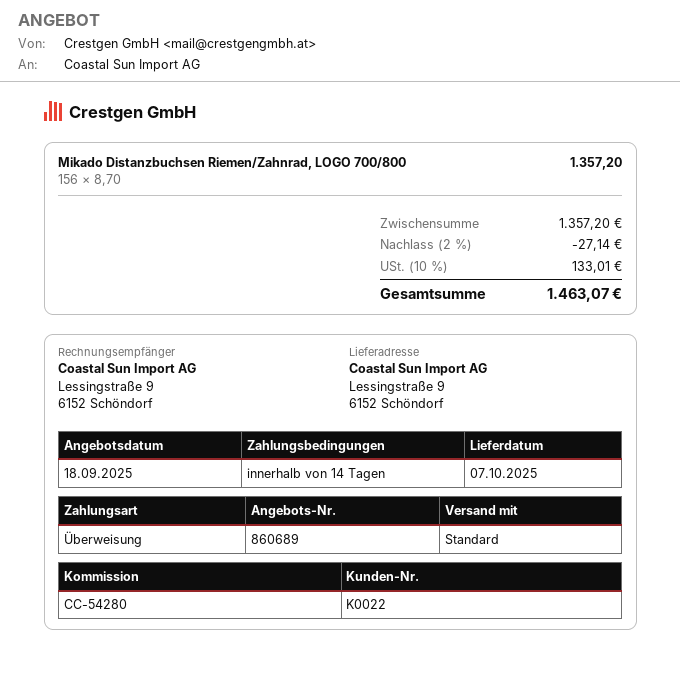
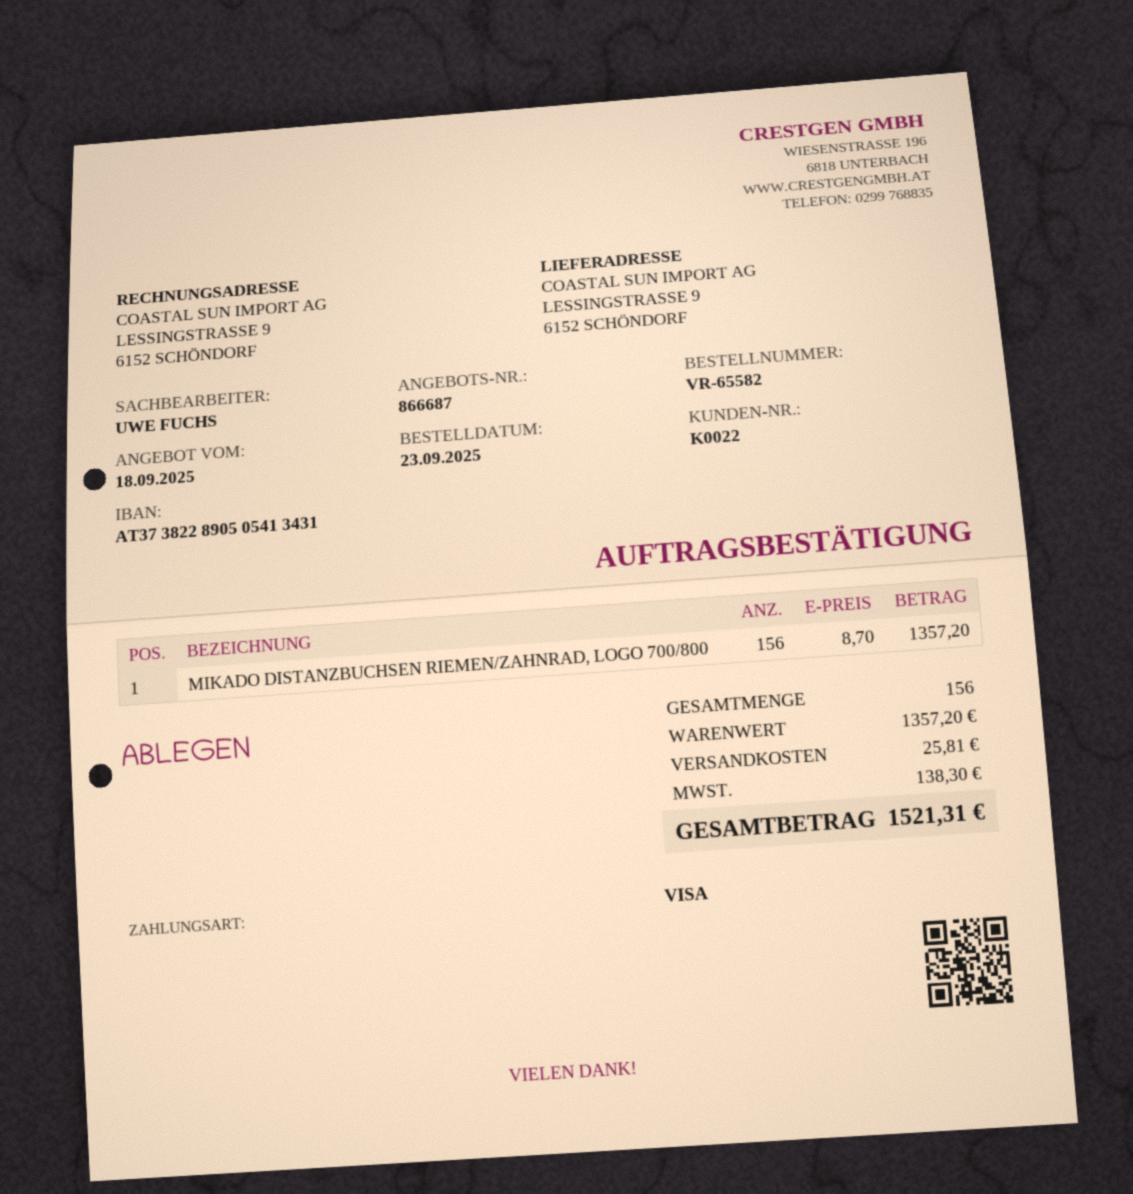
quote number: 860689 -> 866687
payment method: bank transfer -> Visa
discount: 2% = 27.14 -> none
shipping: none -> 25.81
tax: 133.01 -> 138.30
total: 1463.07 -> 1521.31

